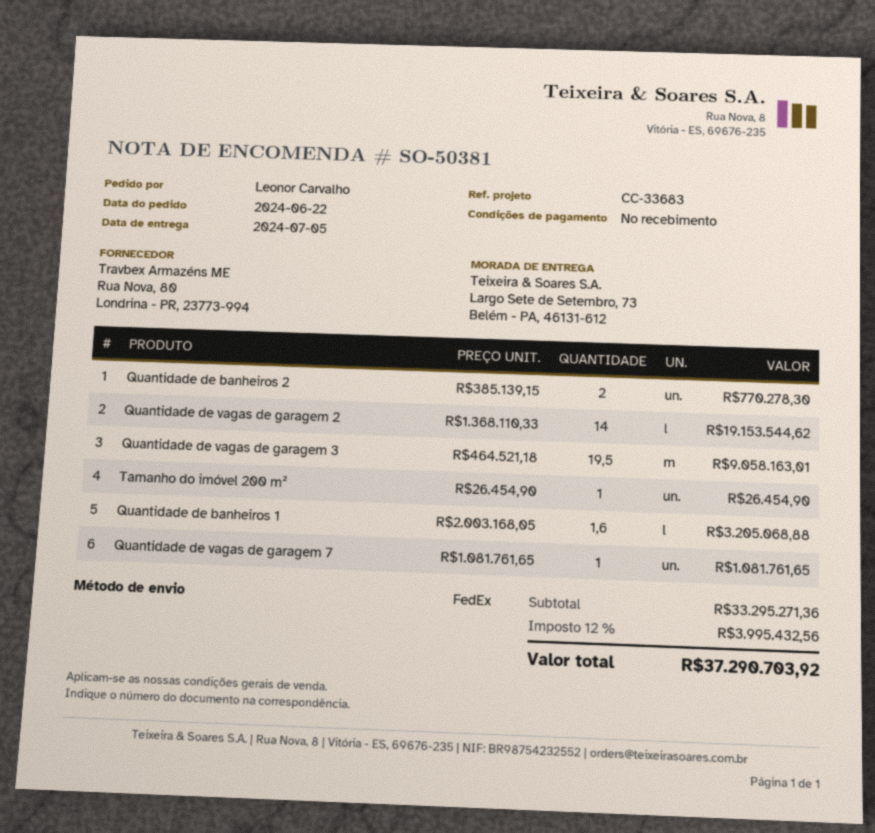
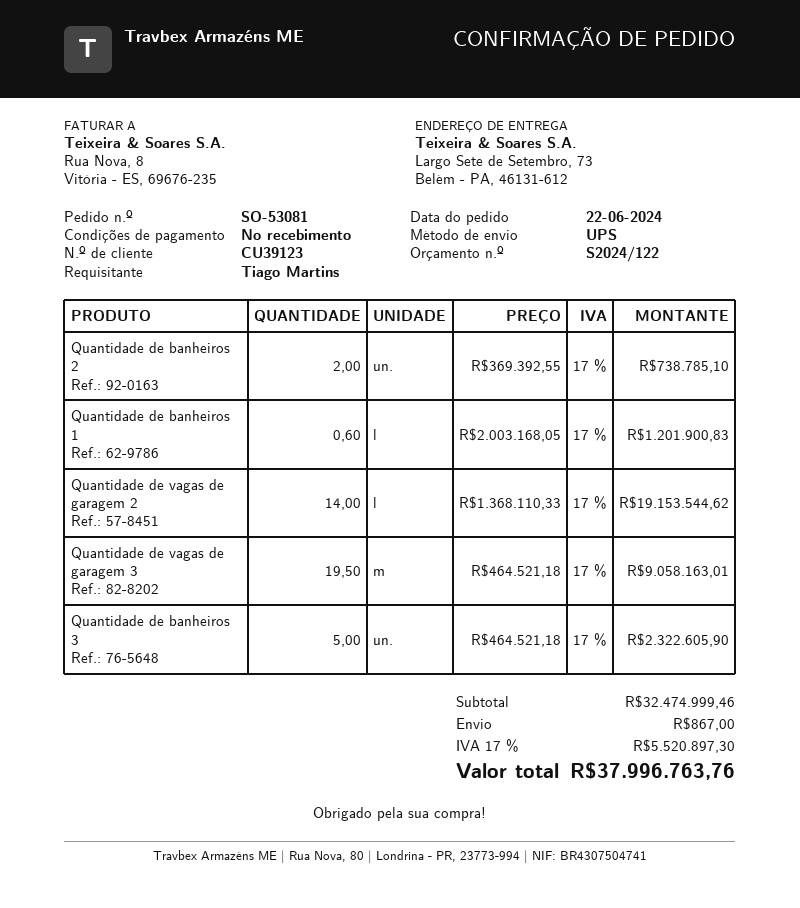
order number: SO-50381 -> SO-53081
ordered by: Leonor Carvalho -> Tiago Martins
shipping method: FedEx -> UPS
Quantidade de banheiros 2: 2 x 385139.15 = 770278.30 -> 2 x 369392.55 = 738785.10
Tamanho do imóvel 200 m²: 1 x 26454.90 = 26454.90 -> none
Quantidade de banheiros 1: 1.6 x 2003168.05 = 3205068.88 -> 0.6 x 2003168.05 = 1201900.83
Quantidade de vagas de garagem 7: 1 x 1081761.65 = 1081761.65 -> none
Quantidade de banheiros 3: none -> 5 x 464521.18 = 2322605.90
subtotal: 33295271.36 -> 32474999.46
shipping: none -> 867.00
tax: 12% = 3995432.56 -> 17% = 5520897.30
total: 37290703.92 -> 37996763.76

